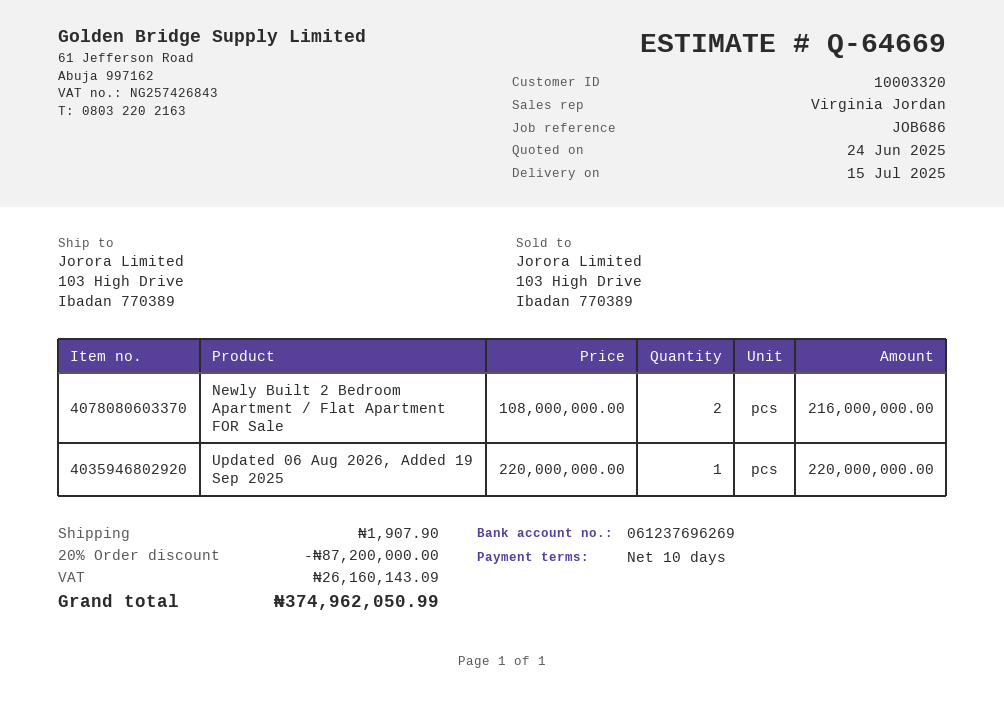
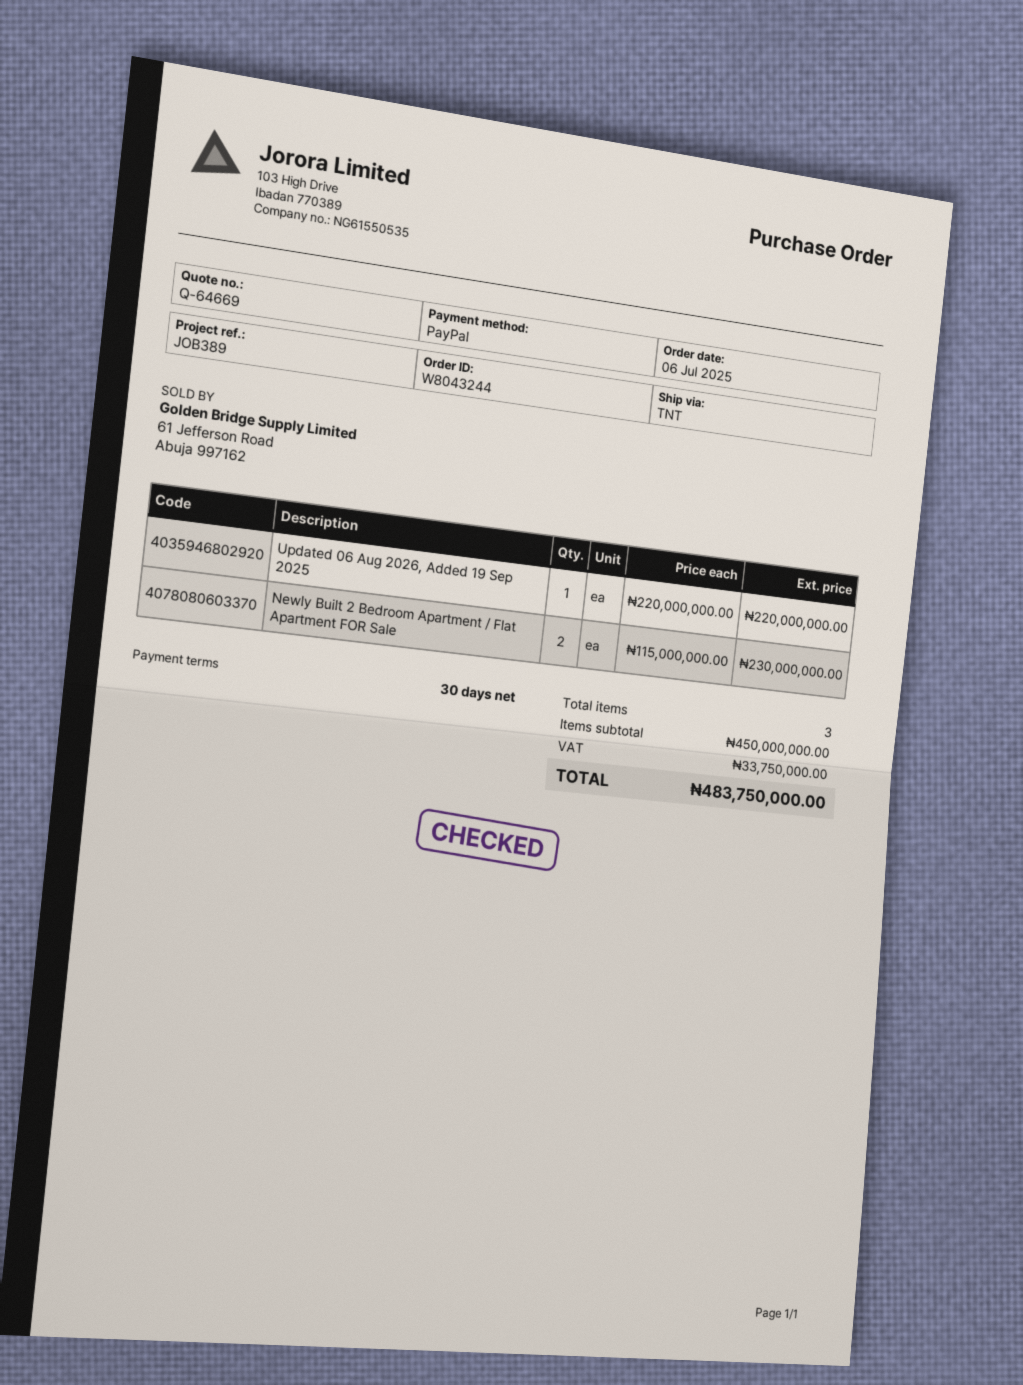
payment terms: 10 days -> 30 days
reference: JOB686 -> JOB389
Newly Built 2 Bedroom Apartment / Flat Apartment FOR Sale: 2 x 108000000.00 = 216000000.00 -> 2 x 115000000.00 = 230000000.00
discount: 20% = 87200000.00 -> none
shipping: 1907.90 -> none
tax: 26160143.09 -> 33750000.00
total: 374962050.99 -> 483750000.00

